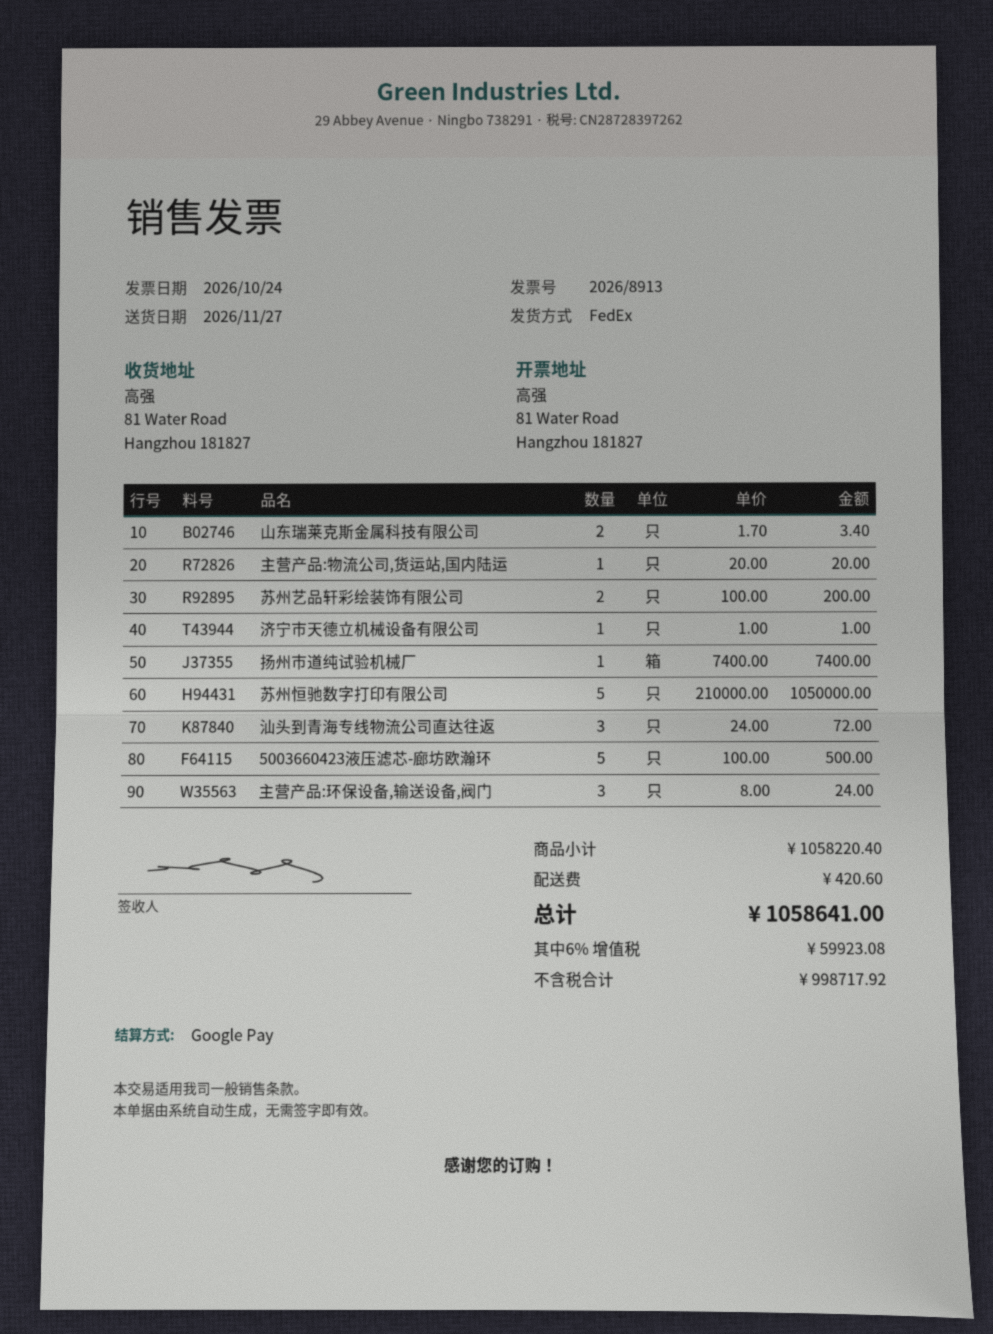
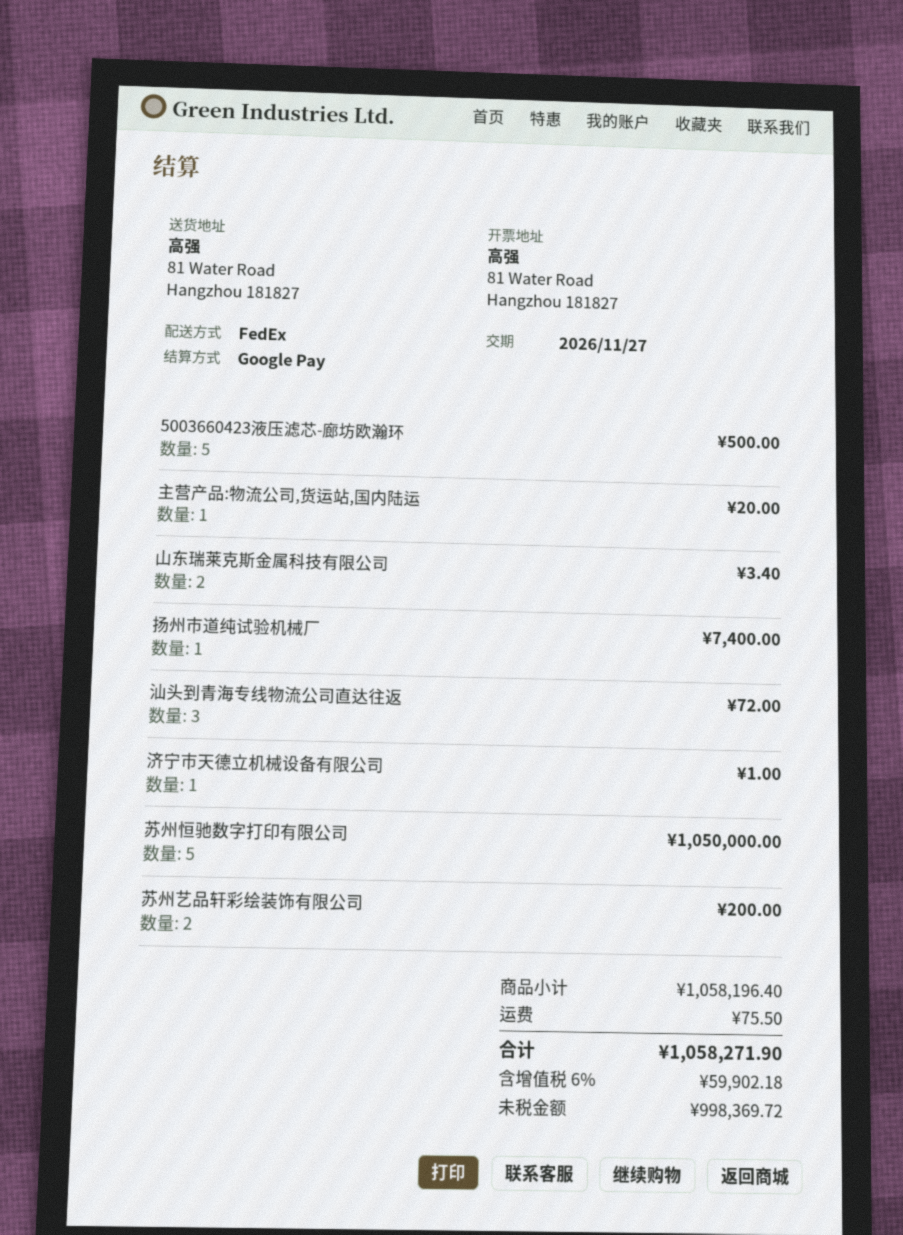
主营产品:环保设备,输送设备,阀门: 3 for 24.00 -> none
subtotal: 1058220.40 -> 1058196.40
shipping: 420.60 -> 75.50
net: 998717.92 -> 998369.72
tax: 6% = 59923.08 -> 6% = 59902.18
total: 1058641.00 -> 1058271.90

